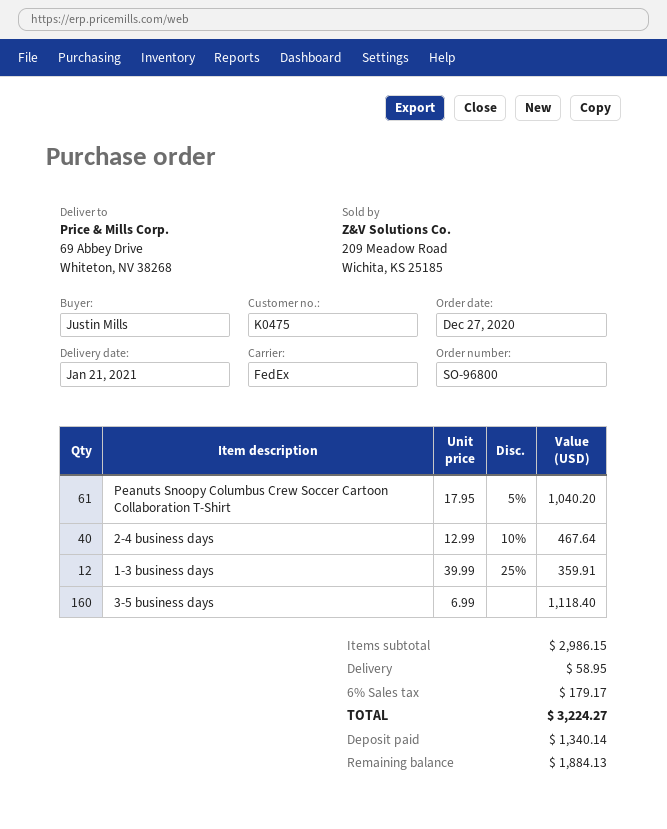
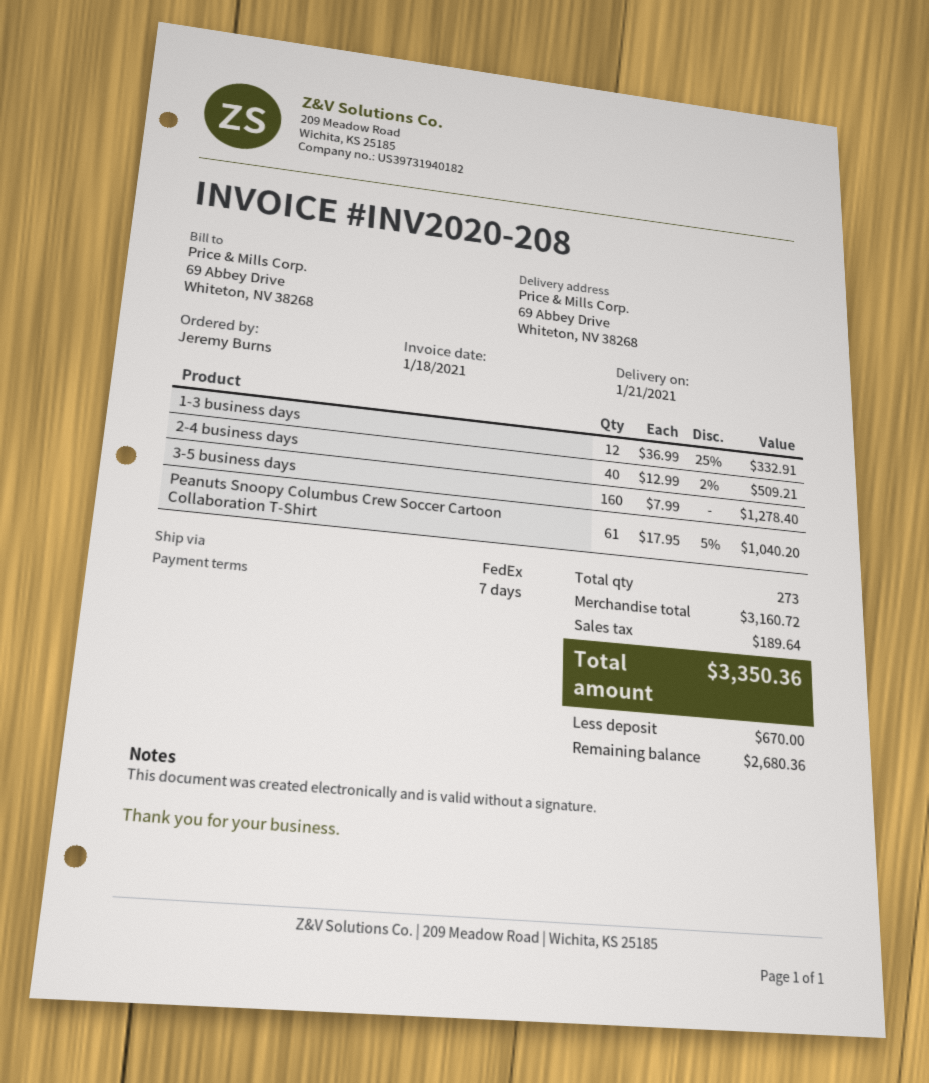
ordered by: Justin Mills -> Jeremy Burns
2-4 business days: 40 x 12.99 - 10% = 467.64 -> 40 x 12.99 - 2% = 509.21
1-3 business days: 12 x 39.99 - 25% = 359.91 -> 12 x 36.99 - 25% = 332.91
3-5 business days: 160 x 6.99 = 1118.40 -> 160 x 7.99 = 1278.40
subtotal: 2986.15 -> 3160.72
shipping: 58.95 -> none
tax: 179.17 -> 189.64
total: 3224.27 -> 3350.36
deposit: 1340.14 -> 670.00
balance: 1884.13 -> 2680.36

